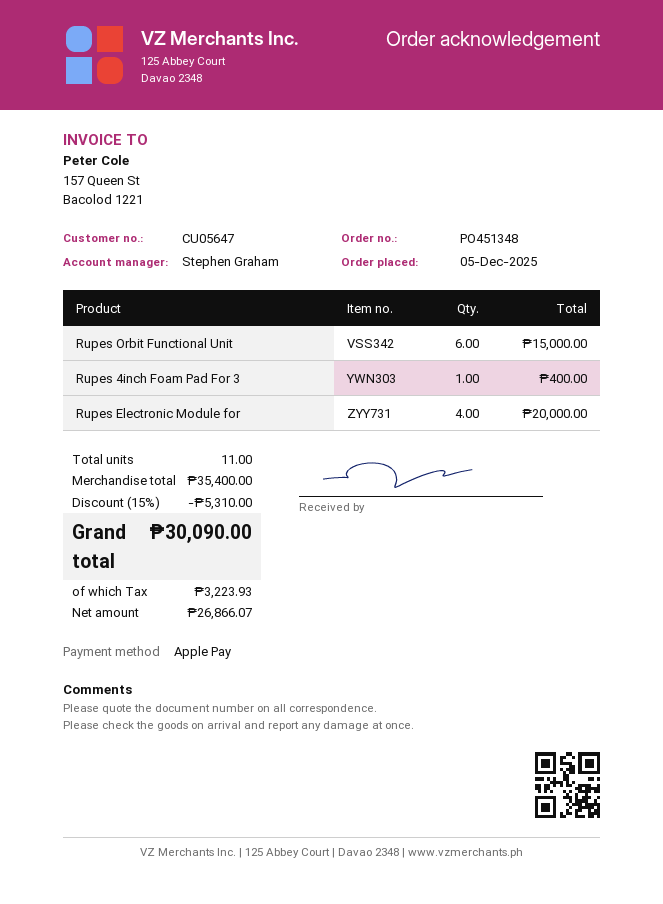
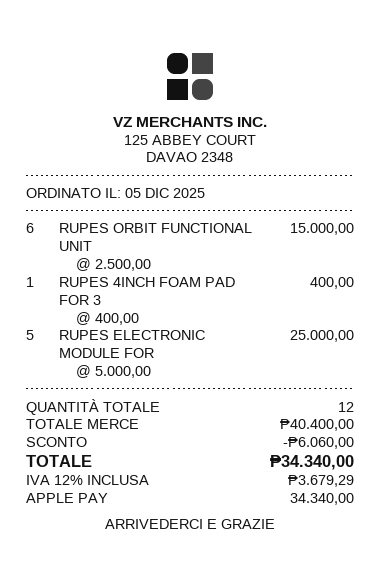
Rupes Electronic Module for: 4 for 20000.00 -> 5 for 25000.00
total quantity: 11 -> 12
subtotal: 35400.00 -> 40400.00
discount: 5310.00 -> 6060.00
tax: 3223.93 -> 3679.29
total: 30090.00 -> 34340.00

